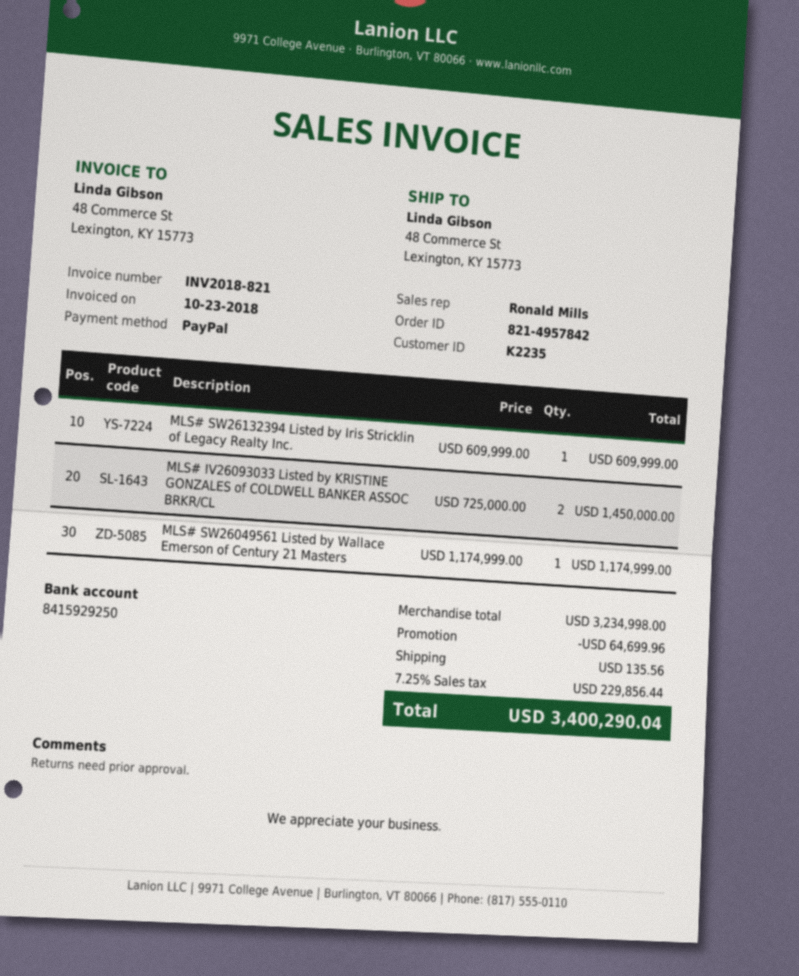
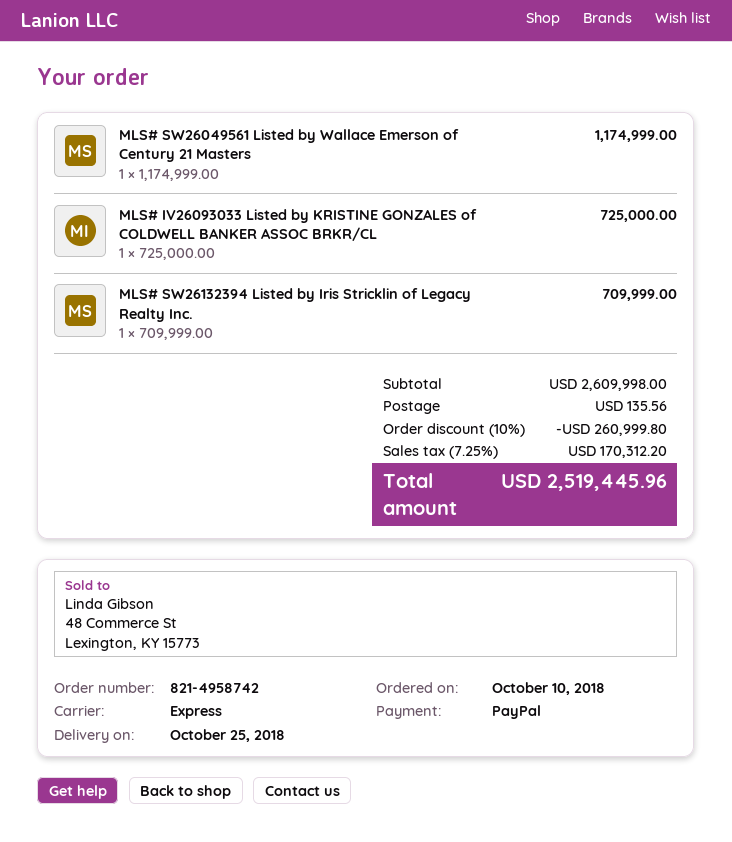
order number: 821-4957842 -> 821-4958742
MLS# SW26132394 Listed by Iris Stricklin of Legacy Realty Inc.: 1 x 609999.00 = 609999.00 -> 1 x 709999.00 = 709999.00
MLS# IV26093033 Listed by KRISTINE GONZALES of COLDWELL BANKER ASSOC BRKR/CL: 2 x 725000.00 = 1450000.00 -> 1 x 725000.00 = 725000.00
subtotal: 3234998.00 -> 2609998.00
discount: 64699.96 -> 260999.80
tax: 7.25% = 229856.44 -> 7.25% = 170312.20
total: 3400290.04 -> 2519445.96

